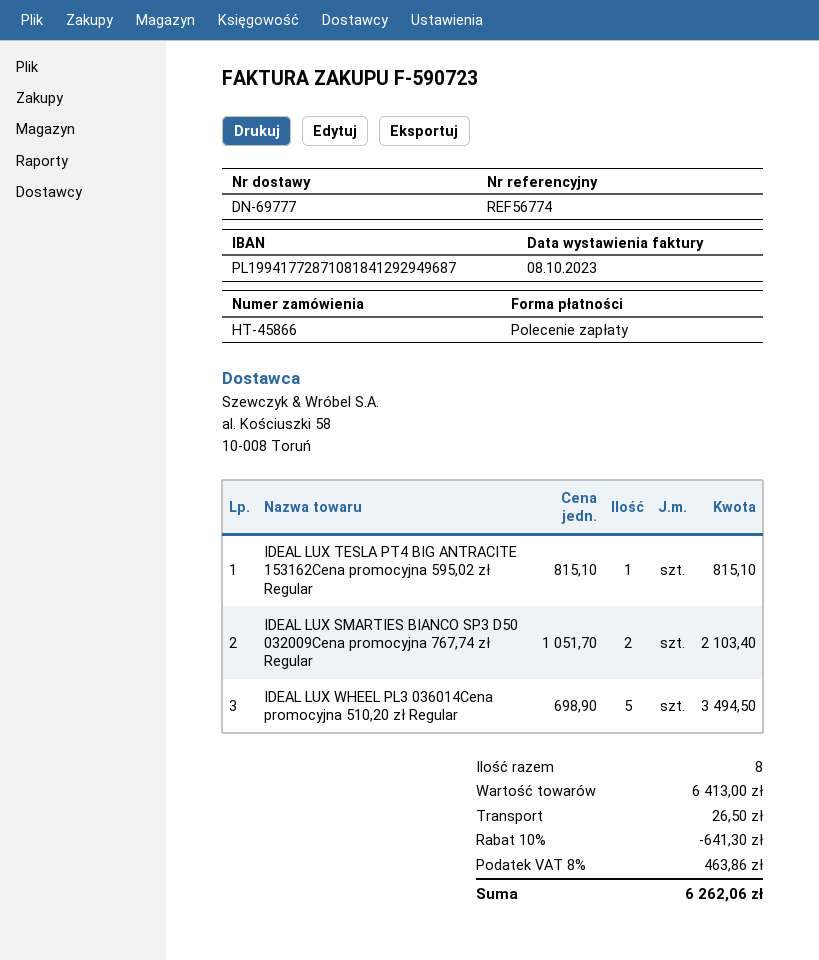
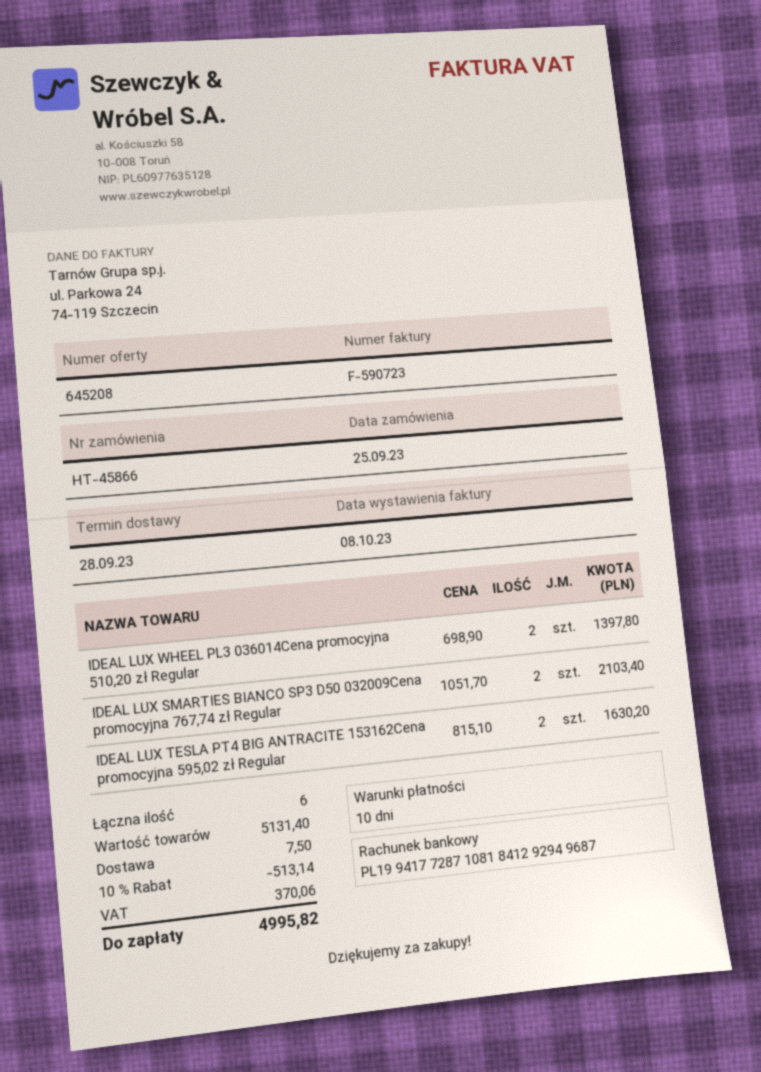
IDEAL LUX TESLA PT4 BIG ANTRACITE 153162Cena promocyjna 595,02 zł Regular: 1 x 815.10 = 815.10 -> 2 x 815.10 = 1630.20
IDEAL LUX WHEEL PL3 036014Cena promocyjna 510,20 zł Regular: 5 x 698.90 = 3494.50 -> 2 x 698.90 = 1397.80
total quantity: 8 -> 6
subtotal: 6413.00 -> 5131.40
discount: 10% = 641.30 -> 10% = 513.14
shipping: 26.50 -> 7.50
tax: 463.86 -> 370.06
total: 6262.06 -> 4995.82

